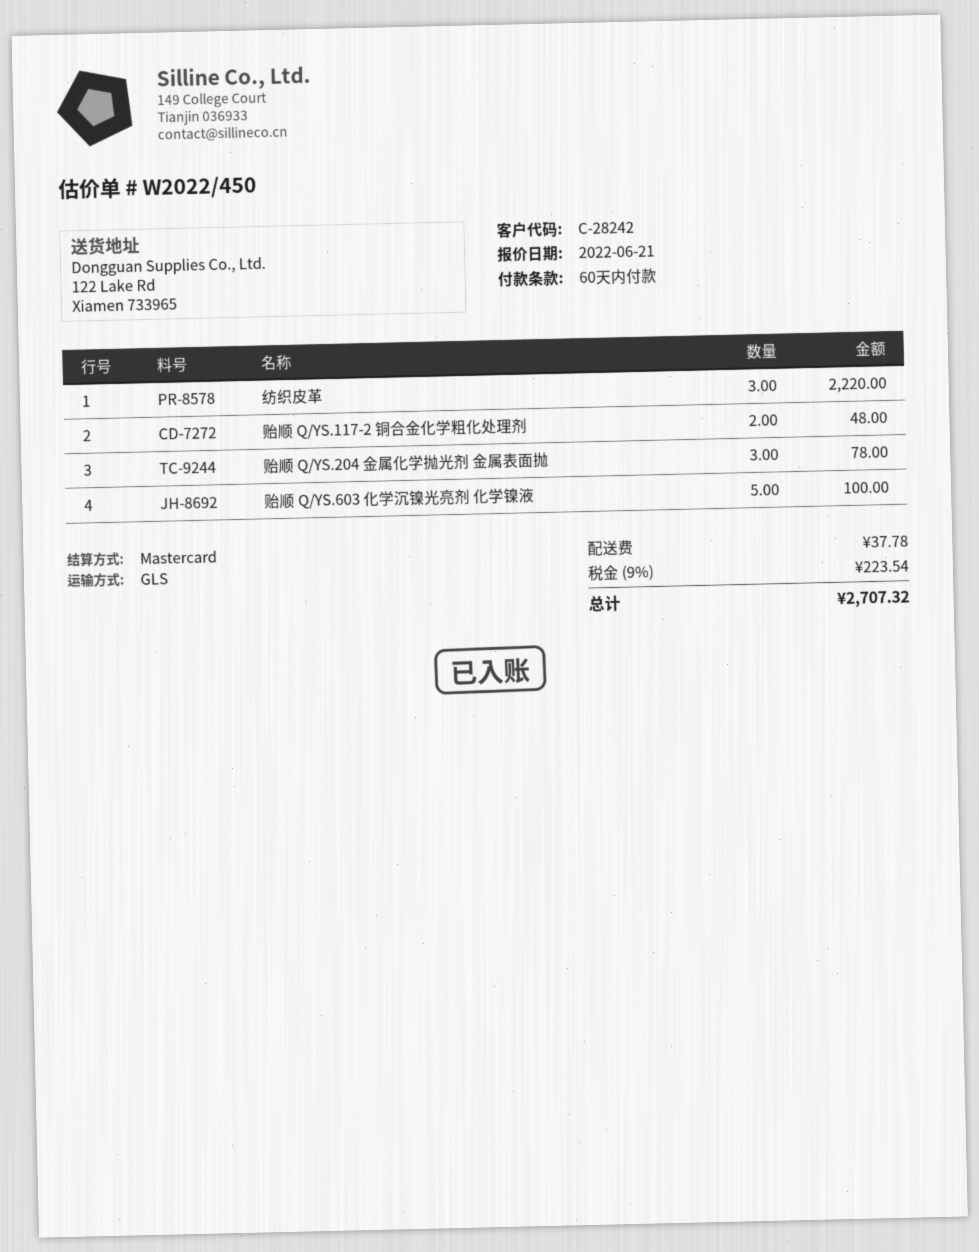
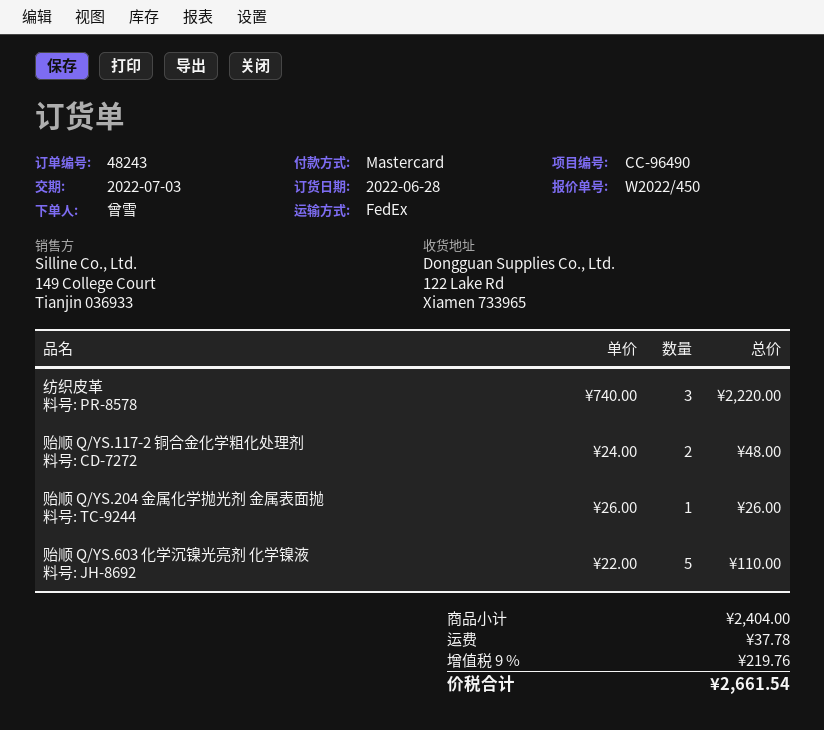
shipping method: GLS -> FedEx
贻顺 Q/YS.204 金属化学抛光剂 金属表面抛: 3 for 78.00 -> 1 for 26.00
贻顺 Q/YS.603 化学沉镍光亮剂 化学镍液: 5 for 100.00 -> 5 for 110.00
tax: 9% = 223.54 -> 9% = 219.76
total: 2707.32 -> 2661.54

